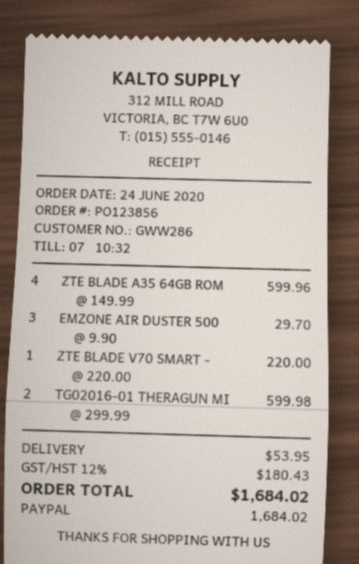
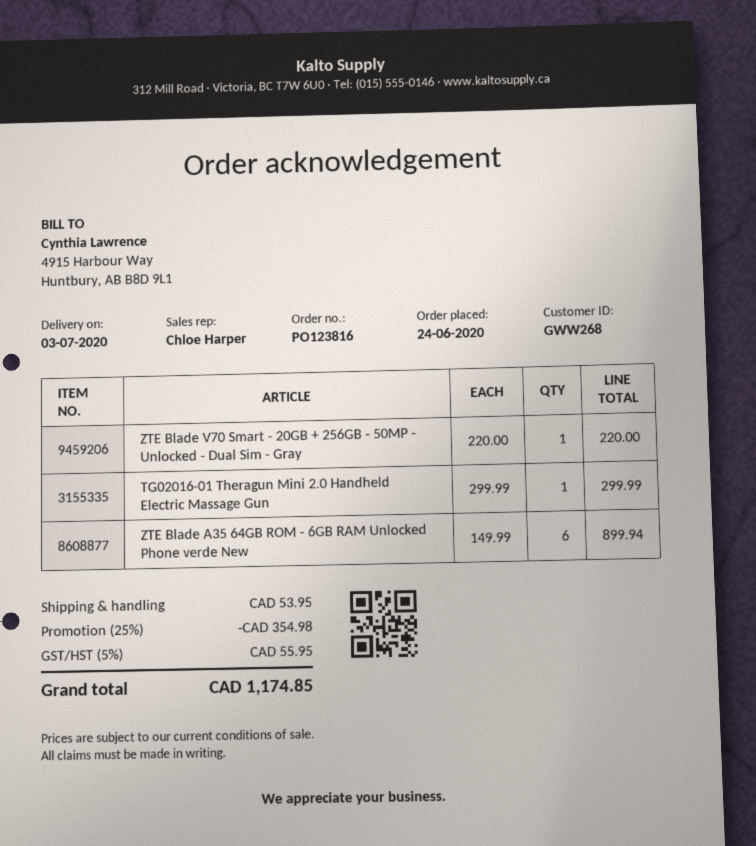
order number: PO123856 -> PO123816
customer number: GWW286 -> GWW268
ZTE BLADE A35 64GB ROM: 4 x 149.99 = 599.96 -> 6 x 149.99 = 899.94
EMZONE AIR DUSTER 500: 3 x 9.90 = 29.70 -> none
TG02016-01 THERAGUN MI: 2 x 299.99 = 599.98 -> 1 x 299.99 = 299.99
discount: none -> 25% = 354.98
tax: 12% = 180.43 -> 5% = 55.95
total: 1684.02 -> 1174.85

